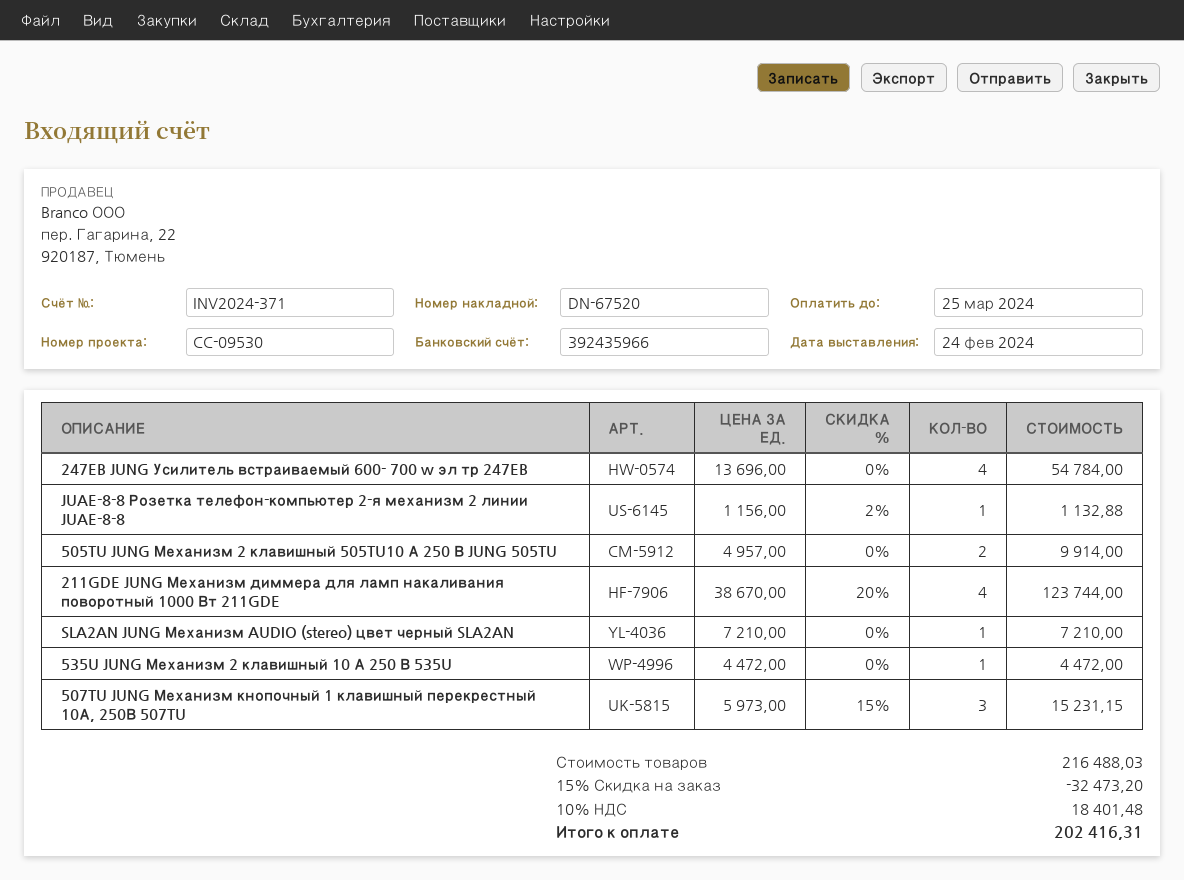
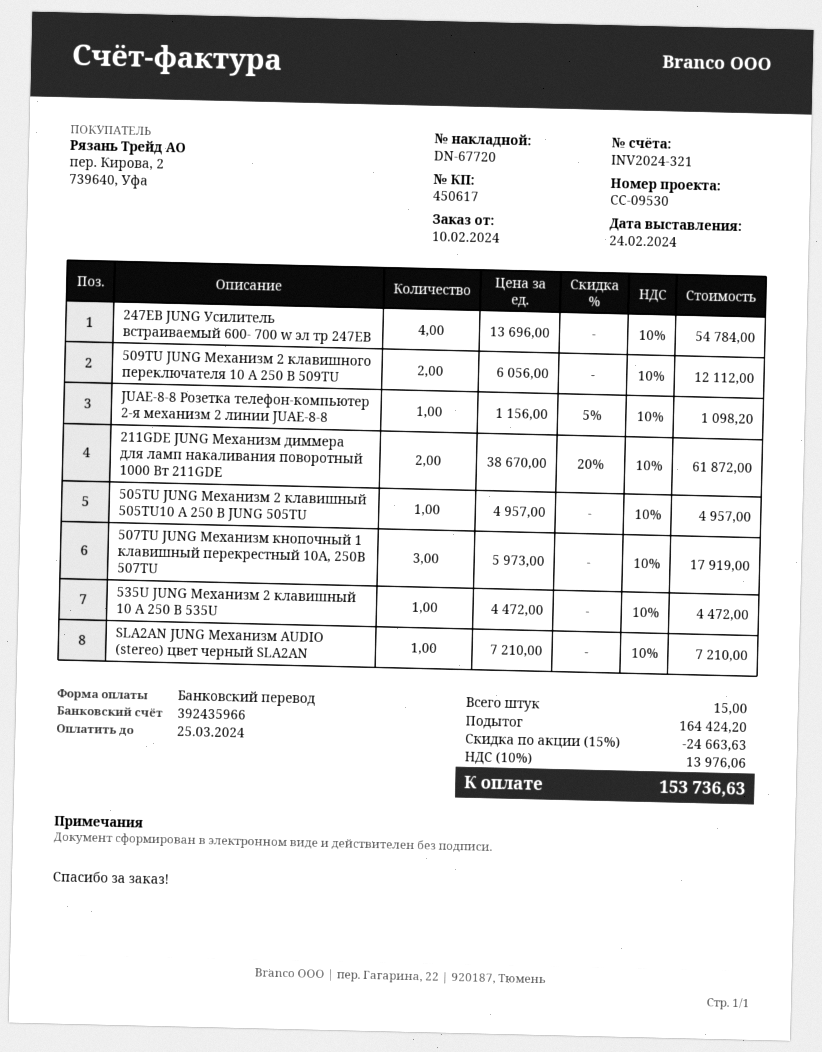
delivery note number: DN-67520 -> DN-67720
invoice number: INV2024-371 -> INV2024-321
JUAE-8-8 Розетка телефон-компьютер 2-я механизм 2 линии JUAE-8-8: 1 x 1156.00 - 2% = 1132.88 -> 1 x 1156.00 - 5% = 1098.20
505TU JUNG Механизм 2 клавишный 505TU10 А 250 В JUNG 505TU: 2 x 4957.00 = 9914.00 -> 1 x 4957.00 = 4957.00
211GDE JUNG Механизм диммера для ламп накаливания поворотный 1000 Вт 211GDE: 4 x 38670.00 - 20% = 123744.00 -> 2 x 38670.00 - 20% = 61872.00
507TU JUNG Механизм кнопочный 1 клавишный перекрестный 10А, 250В 507TU: 3 x 5973.00 - 15% = 15231.15 -> 3 x 5973.00 = 17919.00
509TU JUNG Механизм 2 клавишного переключателя 10 А 250 В 509TU: none -> 2 x 6056.00 = 12112.00
subtotal: 216488.03 -> 164424.20
discount: 15% = 32473.20 -> 15% = 24663.63
tax: 10% = 18401.48 -> 10% = 13976.06
total: 202416.31 -> 153736.63

